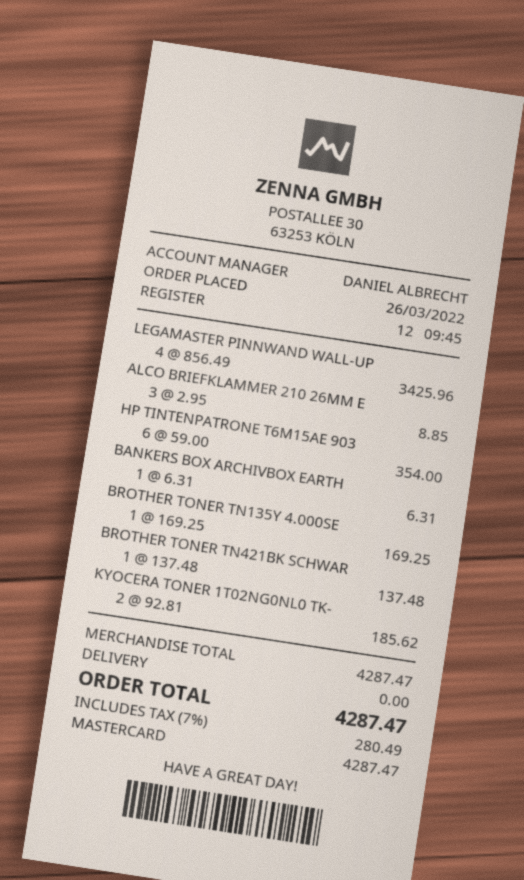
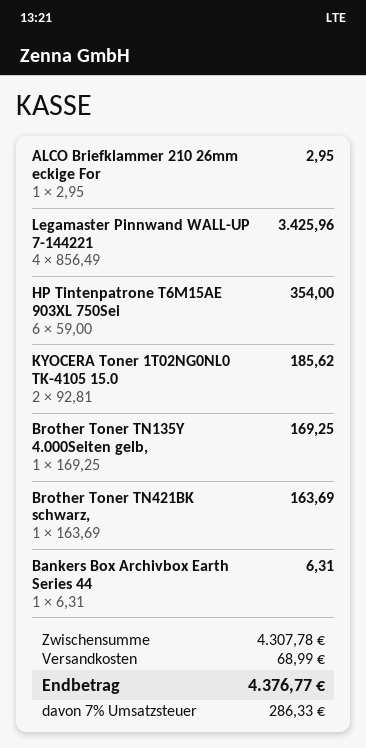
ALCO BRIEFKLAMMER 210 26MM E: 3 x 2.95 = 8.85 -> 1 x 2.95 = 2.95
BROTHER TONER TN421BK SCHWAR: 1 x 137.48 = 137.48 -> 1 x 163.69 = 163.69
subtotal: 4287.47 -> 4307.78
shipping: 0.00 -> 68.99
tax: 7% = 280.49 -> 7% = 286.33
total: 4287.47 -> 4376.77

